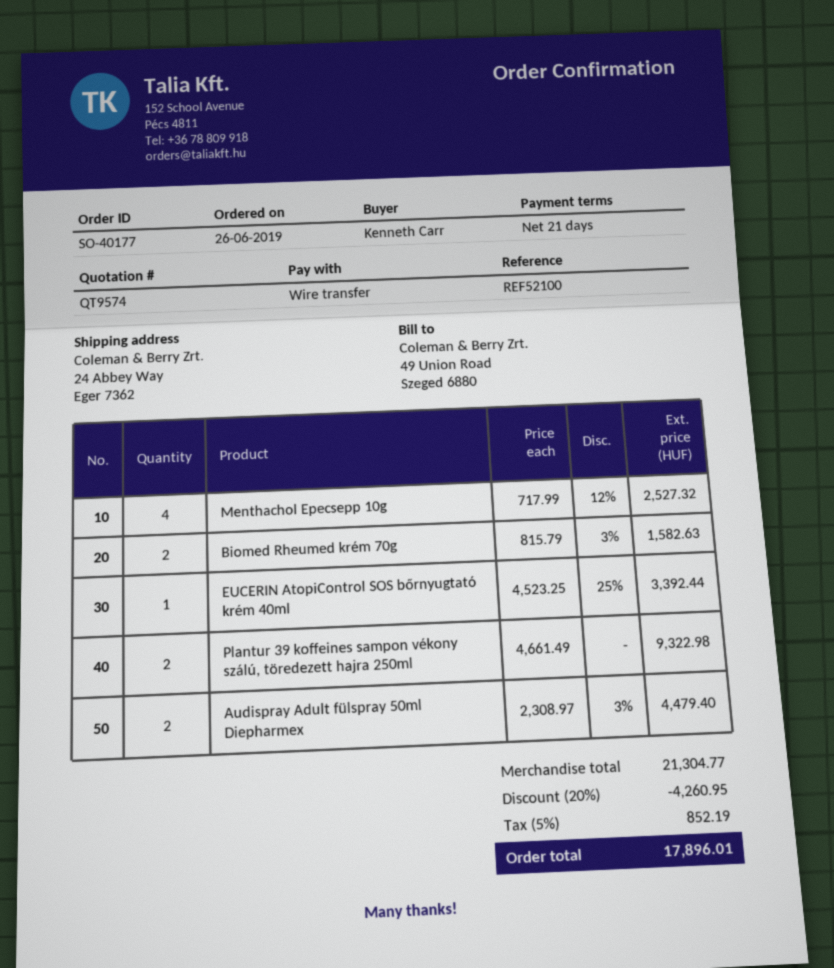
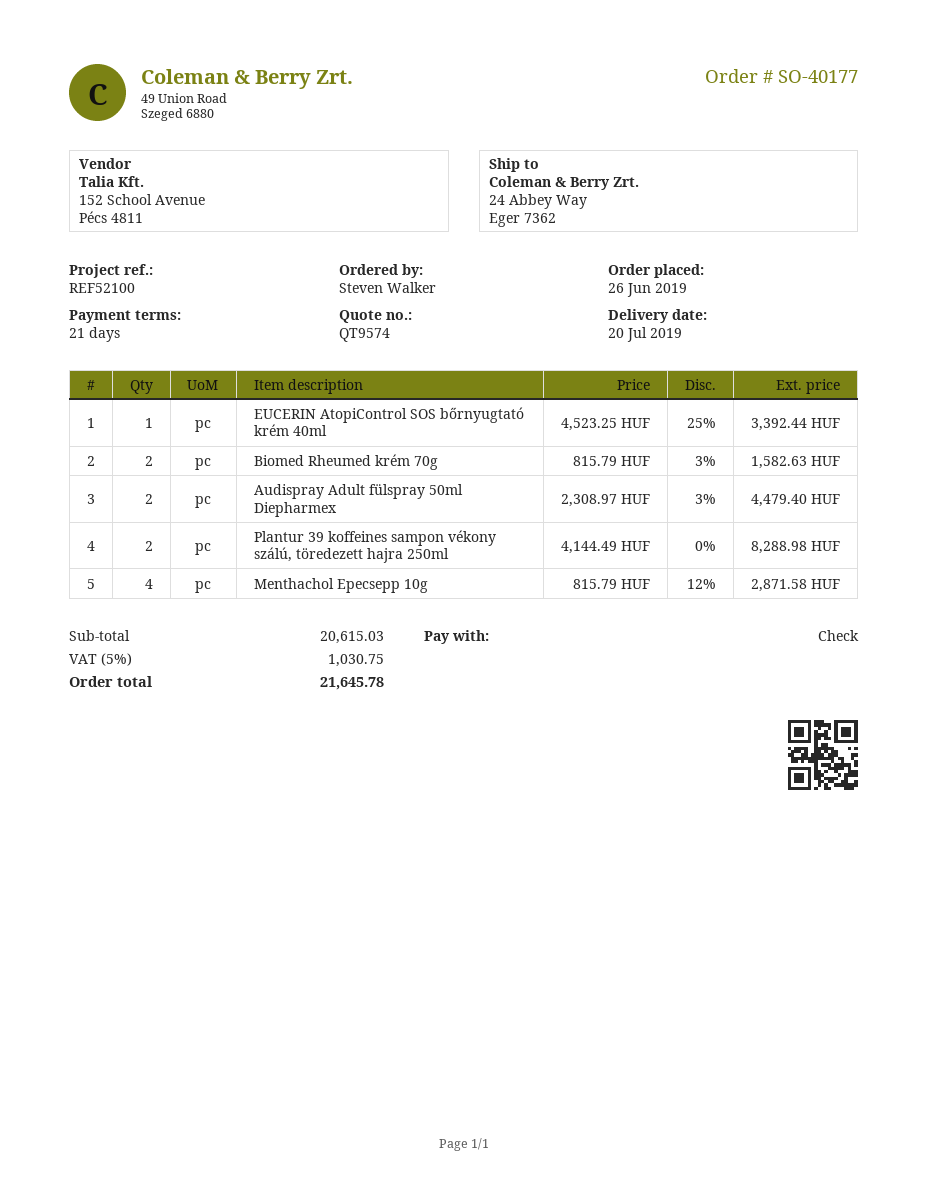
ordered by: Kenneth Carr -> Steven Walker
payment method: bank transfer -> cheque
Menthachol Epecsepp 10g: 4 x 717.99 - 12% = 2527.32 -> 4 x 815.79 - 12% = 2871.58
Plantur 39 koffeines sampon vékony szálú, töredezett hajra 250ml: 2 x 4661.49 = 9322.98 -> 2 x 4144.49 = 8288.98
subtotal: 21304.77 -> 20615.03
discount: 20% = 4260.95 -> none
tax: 5% = 852.19 -> 5% = 1030.75
total: 17896.01 -> 21645.78

